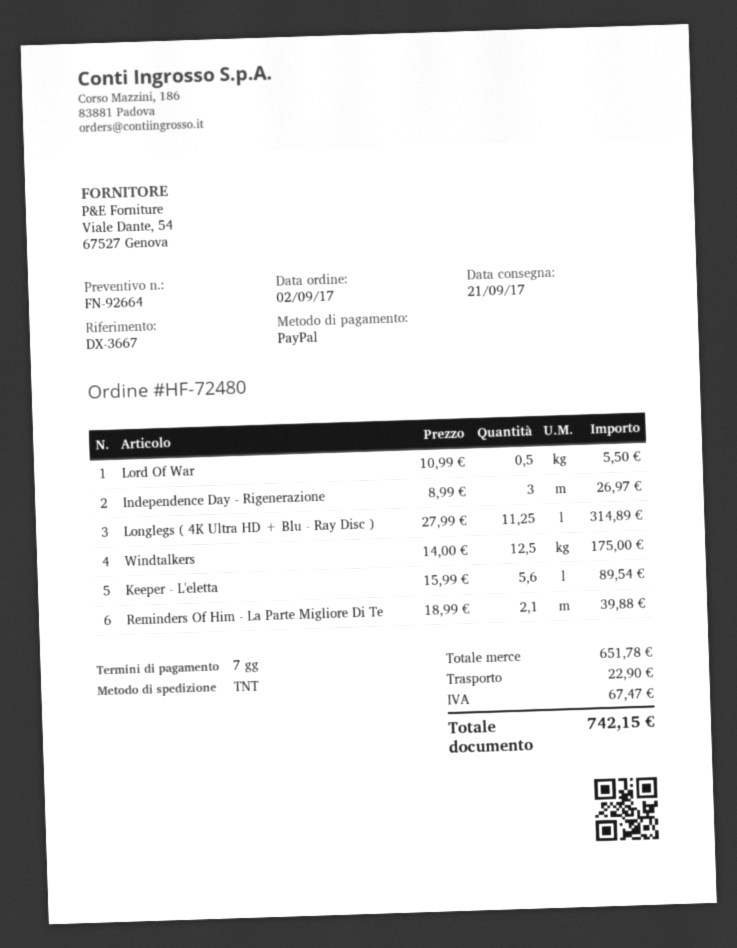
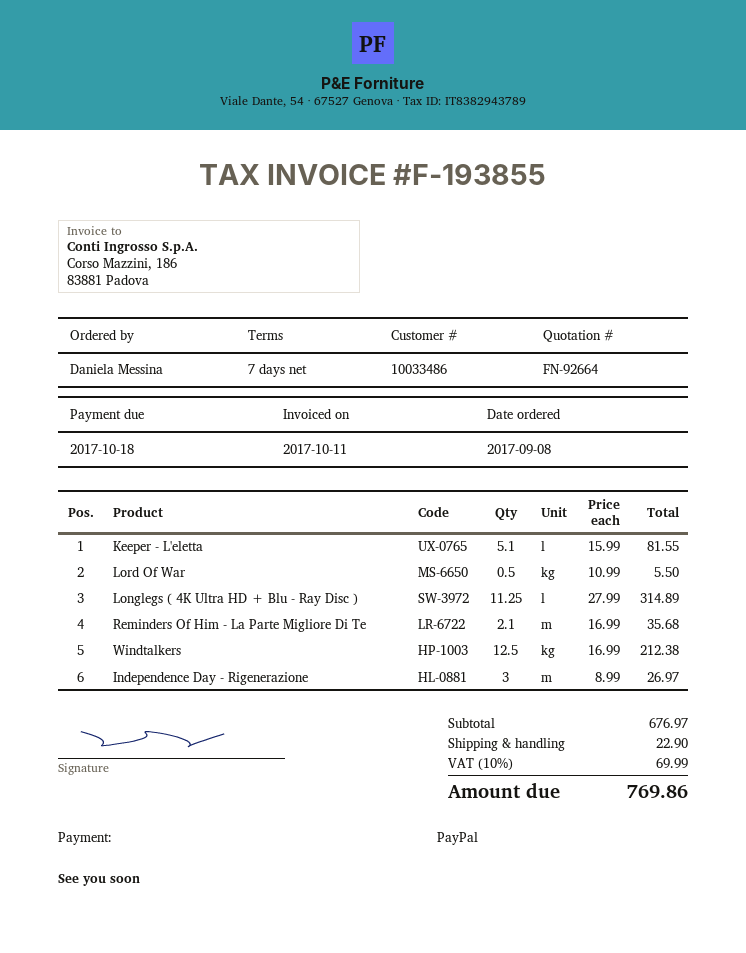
order date: 2017-09-02 -> 2017-09-08
Windtalkers: 12.5 x 14.00 = 175.00 -> 12.5 x 16.99 = 212.38
Keeper - L'eletta: 5.6 x 15.99 = 89.54 -> 5.1 x 15.99 = 81.55
Reminders Of Him - La Parte Migliore Di Te: 2.1 x 18.99 = 39.88 -> 2.1 x 16.99 = 35.68
subtotal: 651.78 -> 676.97
tax: 67.47 -> 69.99
total: 742.15 -> 769.86

